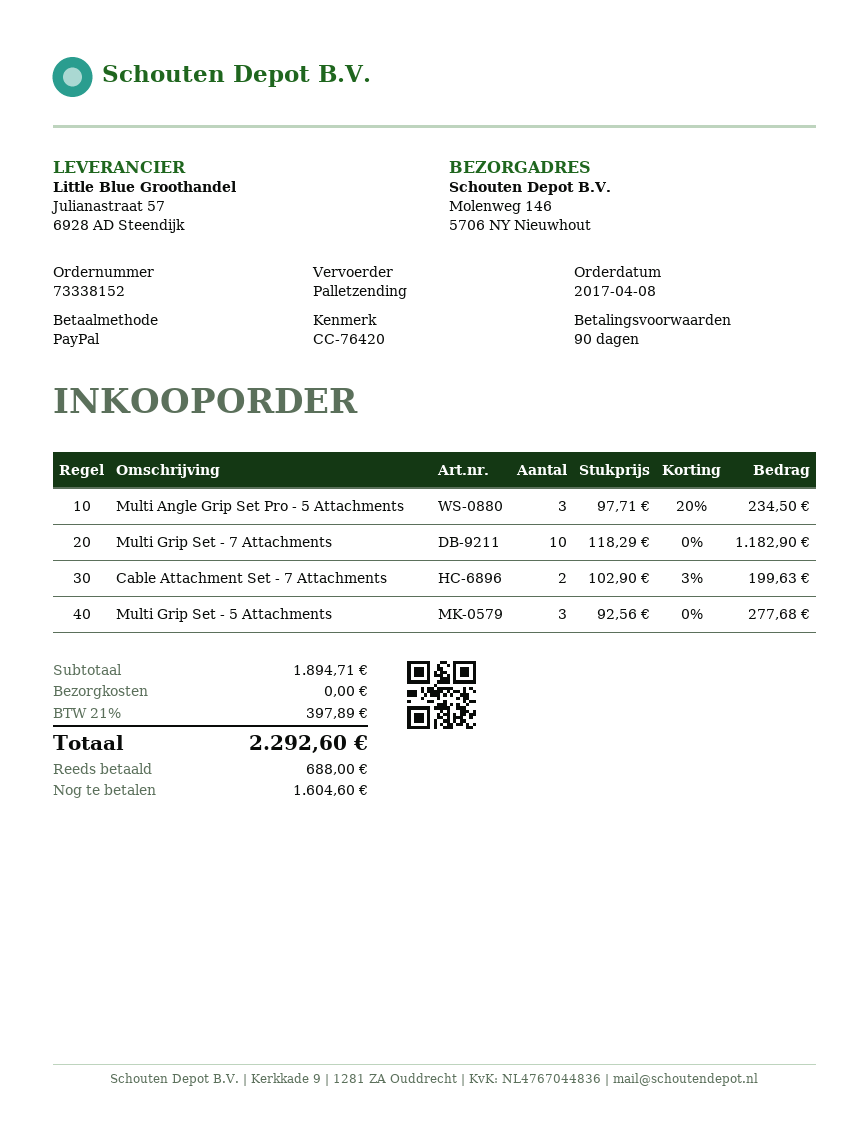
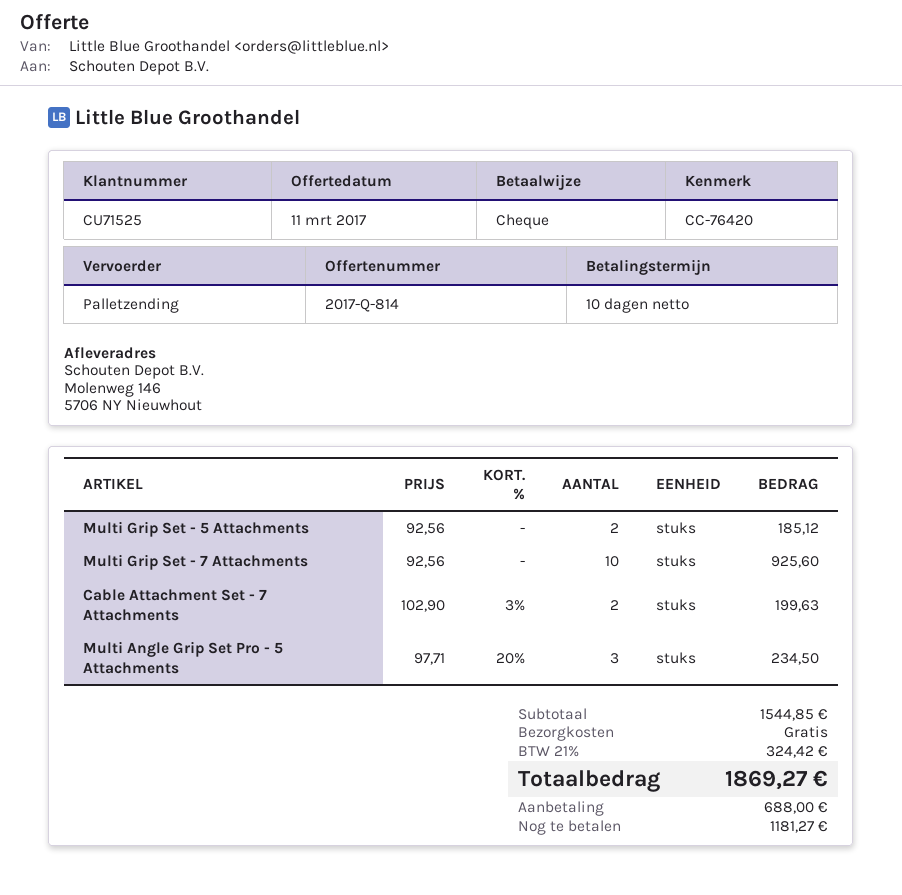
payment terms: 90 days -> 10 days
payment method: PayPal -> cheque
Multi Grip Set - 7 Attachments: 10 x 118.29 = 1182.90 -> 10 x 92.56 = 925.60
Multi Grip Set - 5 Attachments: 3 x 92.56 = 277.68 -> 2 x 92.56 = 185.12
subtotal: 1894.71 -> 1544.85
tax: 21% = 397.89 -> 21% = 324.42
total: 2292.60 -> 1869.27
balance: 1604.60 -> 1181.27

